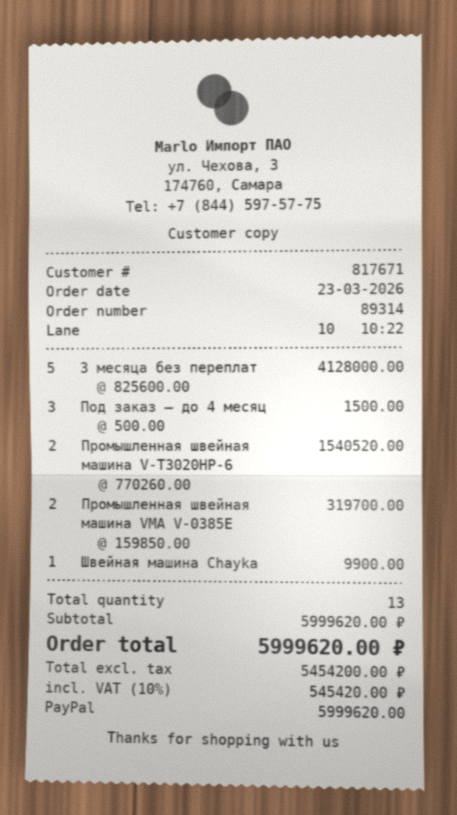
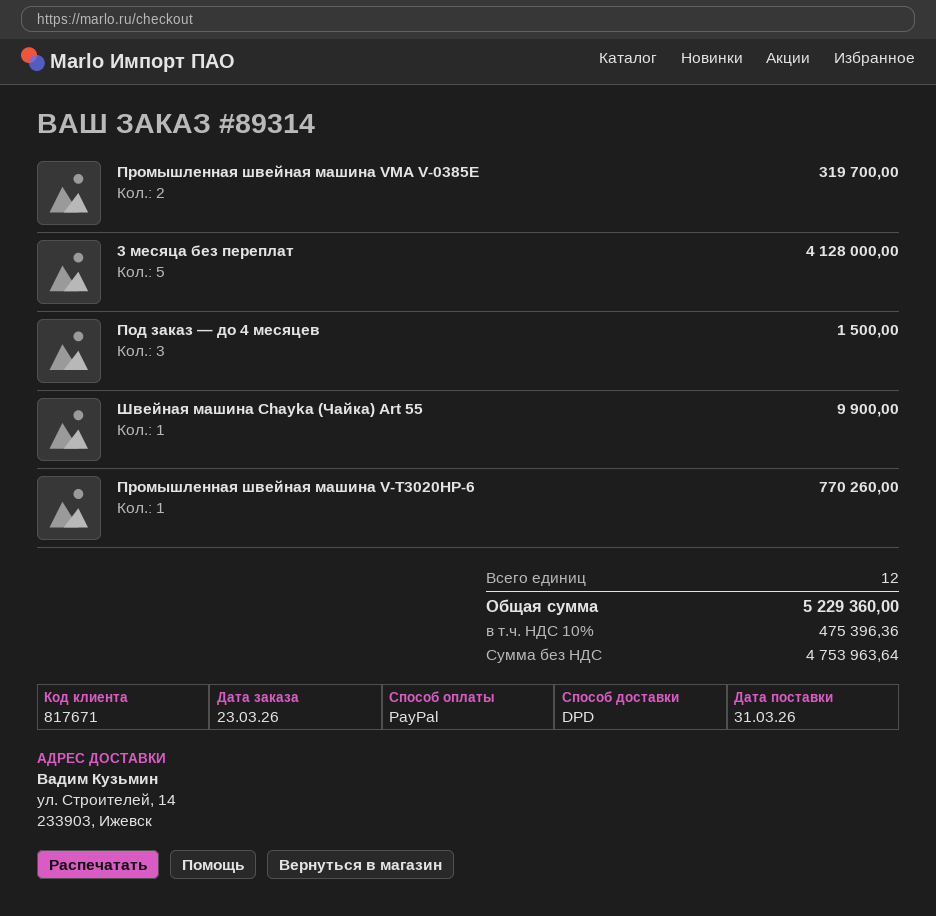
Промышленная швейная машина V-T3020HP-6: 2 for 1540520.00 -> 1 for 770260.00
total quantity: 13 -> 12
net: 5454200.00 -> 4753963.64
tax: 10% = 545420.00 -> 10% = 475396.36
total: 5999620.00 -> 5229360.00

